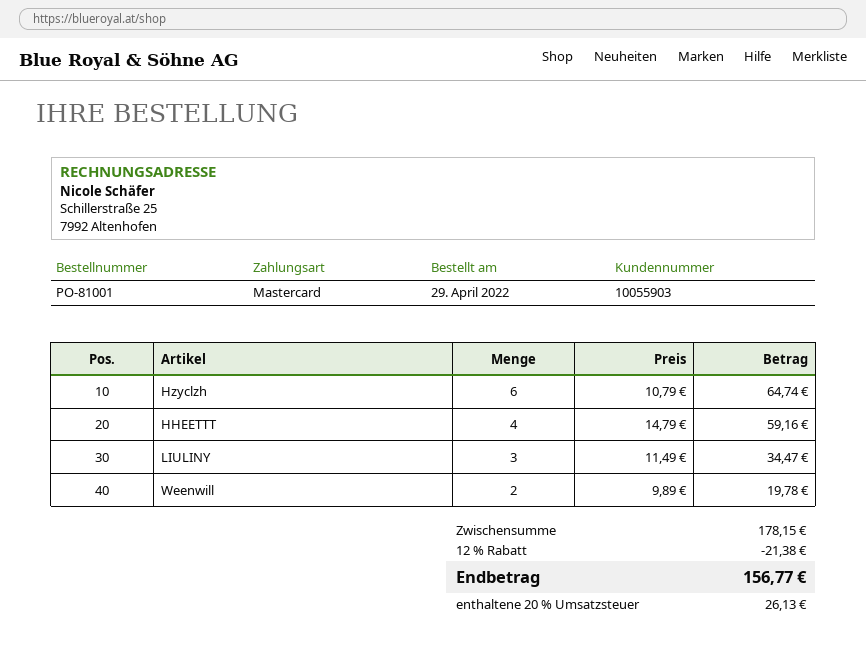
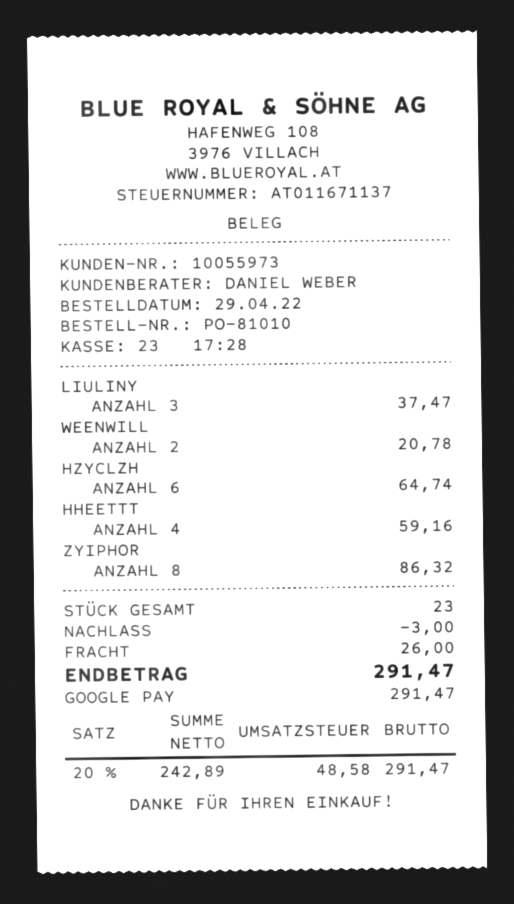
order number: PO-81001 -> PO-81010
customer number: 10055903 -> 10055973
payment method: Mastercard -> Google Pay
LIULINY: 3 for 34.47 -> 3 for 37.47
Weenwill: 2 for 19.78 -> 2 for 20.78
ZYIPHOR: none -> 8 for 86.32
discount: 21.38 -> 3.00
shipping: none -> 26.00
tax: 20% = 26.13 -> 20% = 48.58
total: 156.77 -> 291.47

